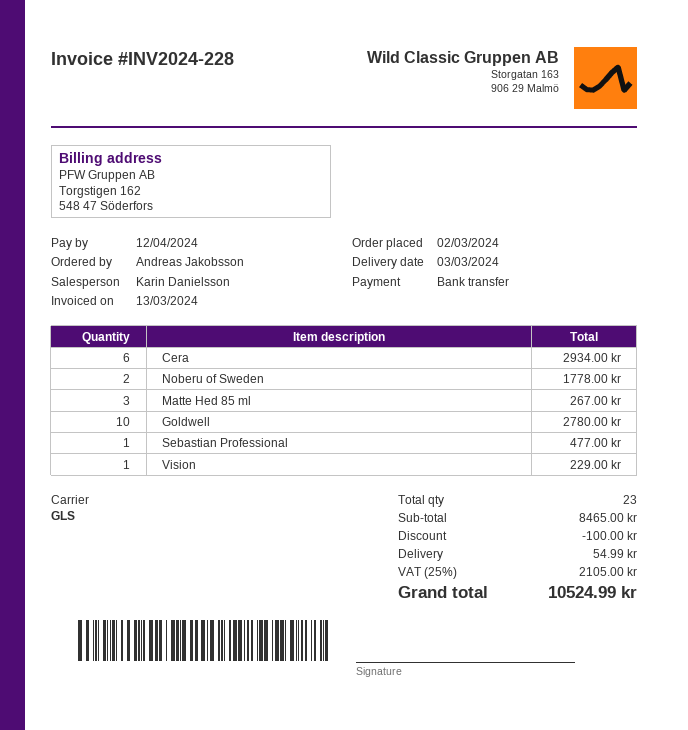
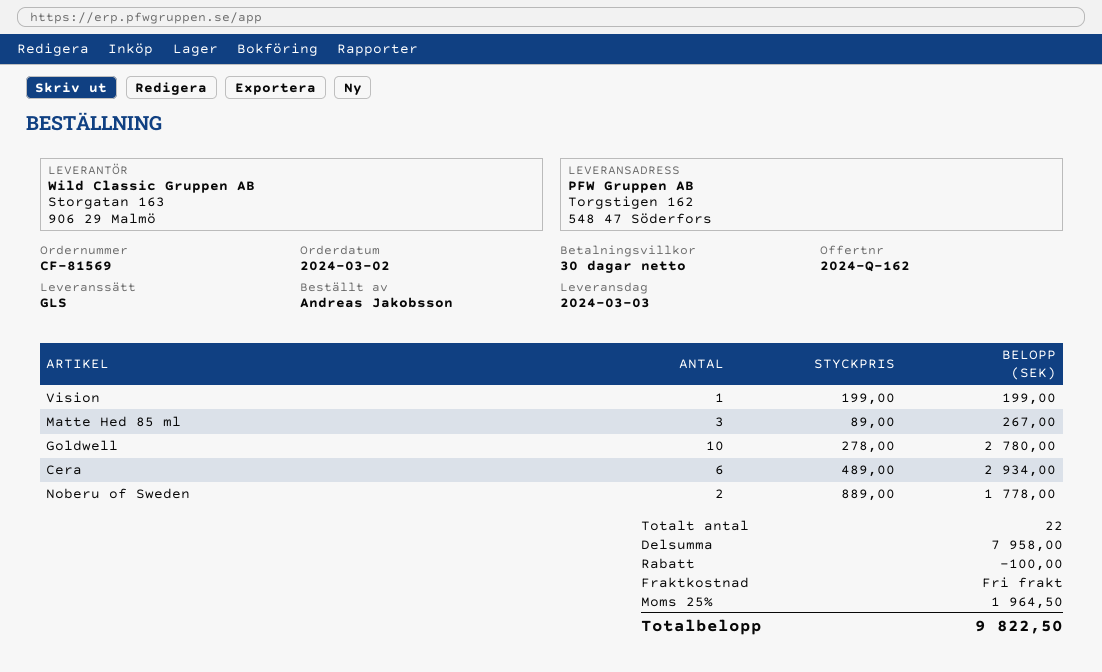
Sebastian Professional: 1 for 477.00 -> none
Vision: 1 for 229.00 -> 1 for 199.00
total quantity: 23 -> 22
subtotal: 8465.00 -> 7958.00
shipping: 54.99 -> 0.00
tax: 25% = 2105.00 -> 25% = 1964.50
total: 10524.99 -> 9822.50

